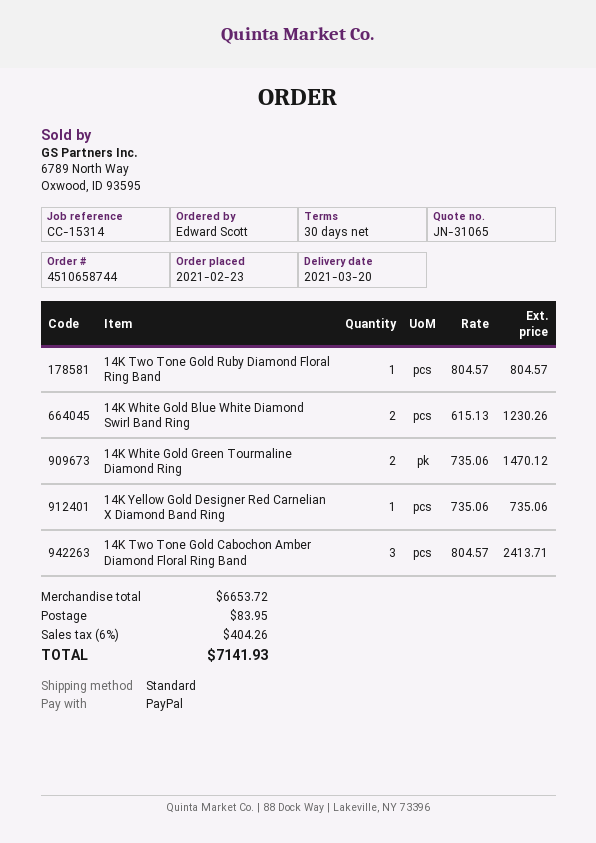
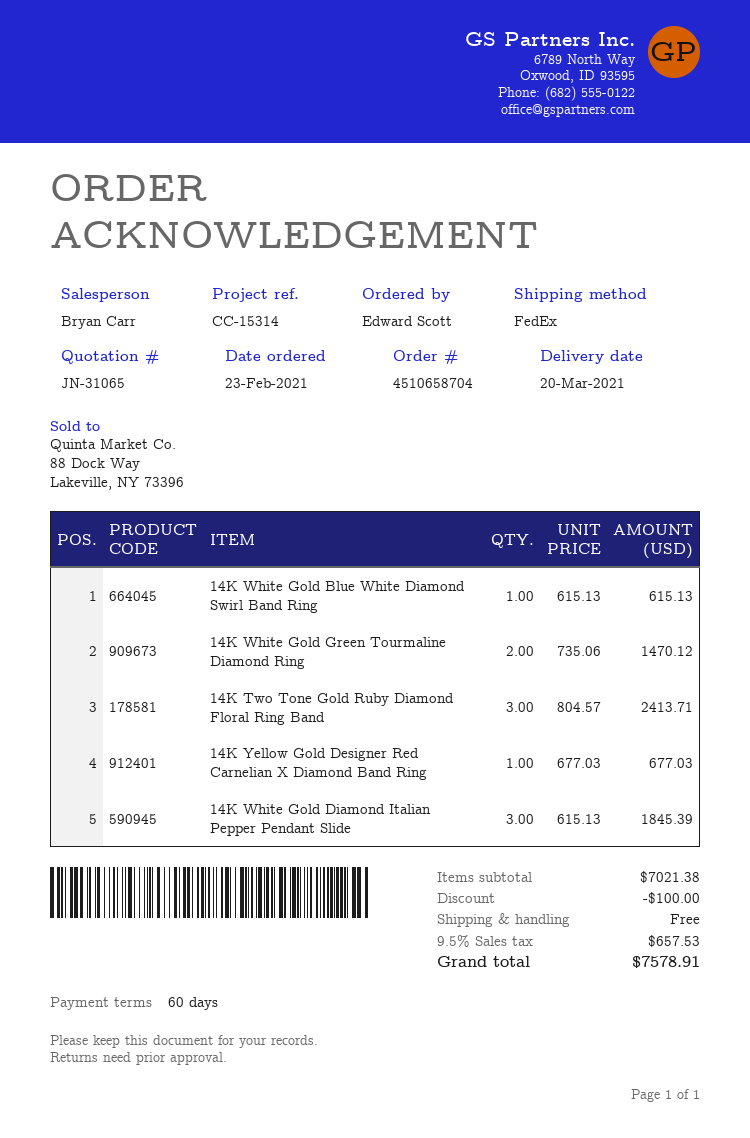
order number: 4510658744 -> 4510658704
payment terms: 30 days -> 60 days
shipping method: standard -> FedEx
14K Two Tone Gold Ruby Diamond Floral Ring Band: 1 x 804.57 = 804.57 -> 3 x 804.57 = 2413.71
14K White Gold Blue White Diamond Swirl Band Ring: 2 x 615.13 = 1230.26 -> 1 x 615.13 = 615.13
14K Yellow Gold Designer Red Carnelian X Diamond Band Ring: 1 x 735.06 = 735.06 -> 1 x 677.03 = 677.03
14K Two Tone Gold Cabochon Amber Diamond Floral Ring Band: 3 x 804.57 = 2413.71 -> none
14K White Gold Diamond Italian Pepper Pendant Slide: none -> 3 x 615.13 = 1845.39
subtotal: 6653.72 -> 7021.38
discount: none -> 100.00
shipping: 83.95 -> 0.00
tax: 6% = 404.26 -> 9.5% = 657.53
total: 7141.93 -> 7578.91

